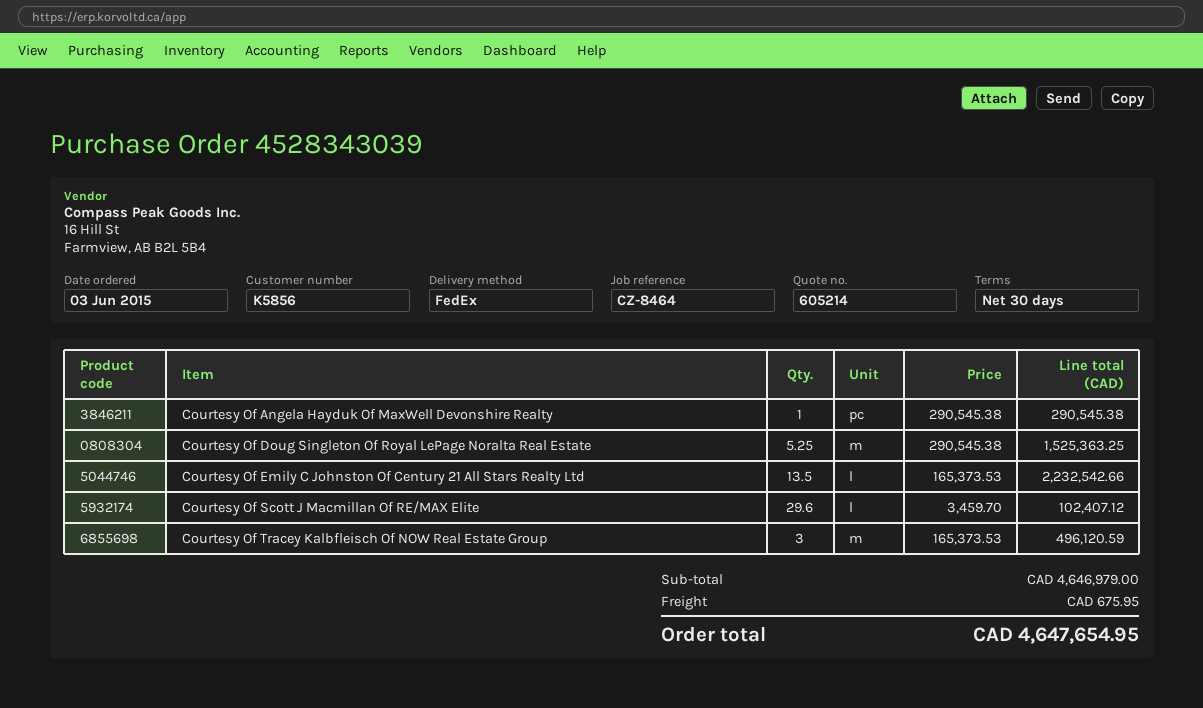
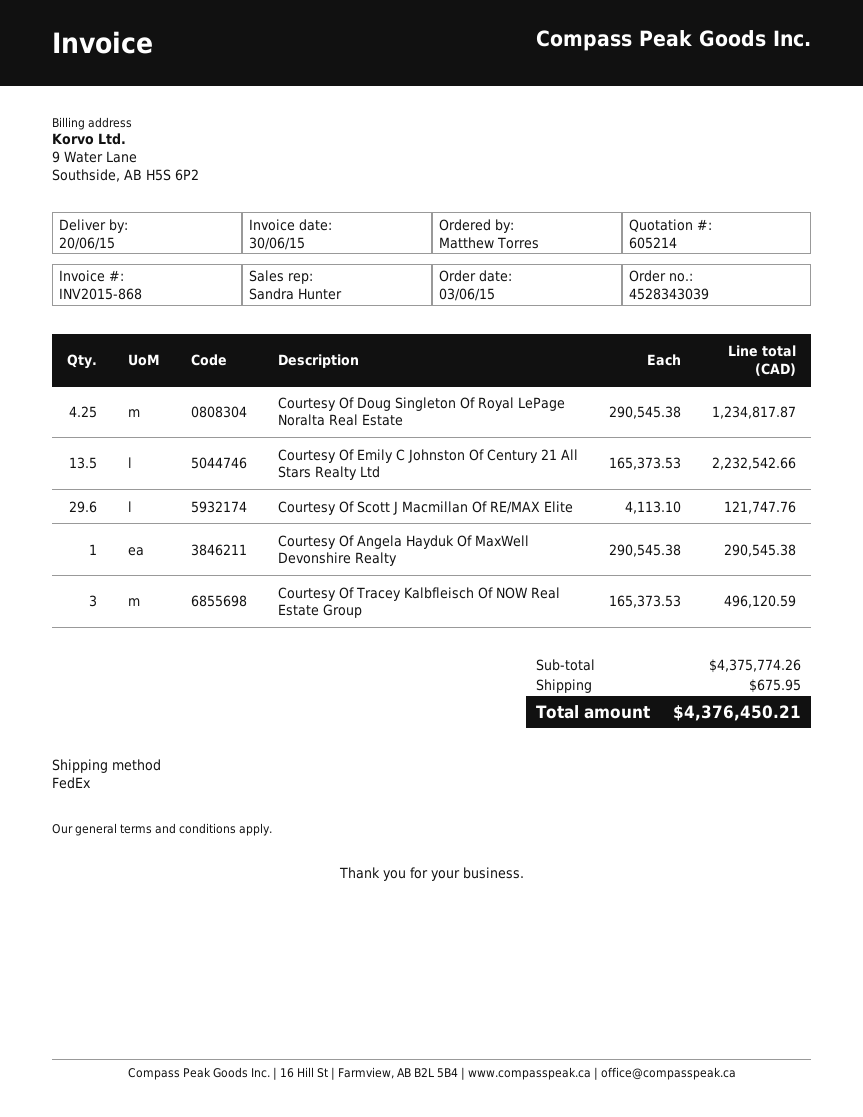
Courtesy Of Doug Singleton Of Royal LePage Noralta Real Estate: 5.25 x 290545.38 = 1525363.25 -> 4.25 x 290545.38 = 1234817.87
Courtesy Of Scott J Macmillan Of RE/MAX Elite: 29.6 x 3459.70 = 102407.12 -> 29.6 x 4113.10 = 121747.76
subtotal: 4646979.00 -> 4375774.26
total: 4647654.95 -> 4376450.21

